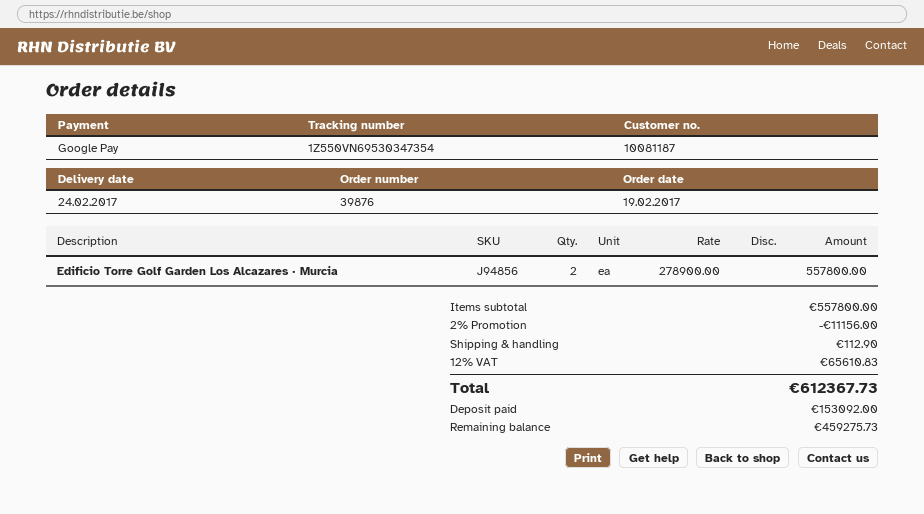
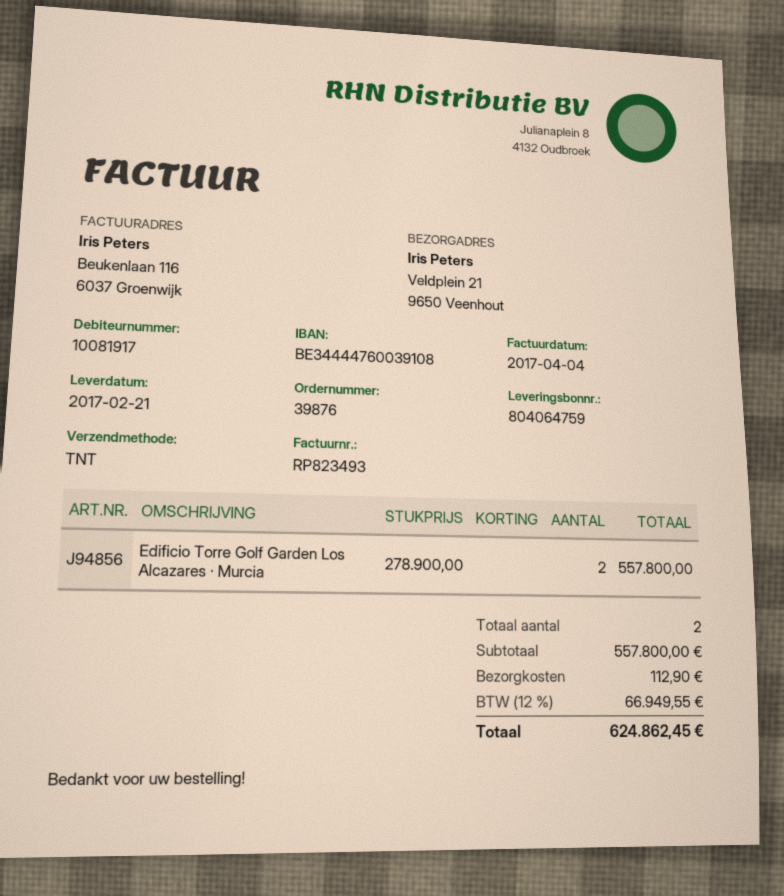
delivery date: 2017-02-24 -> 2017-02-21
customer number: 10081187 -> 10081917
discount: 2% = 11156.00 -> none
tax: 12% = 65610.83 -> 12% = 66949.55
total: 612367.73 -> 624862.45

